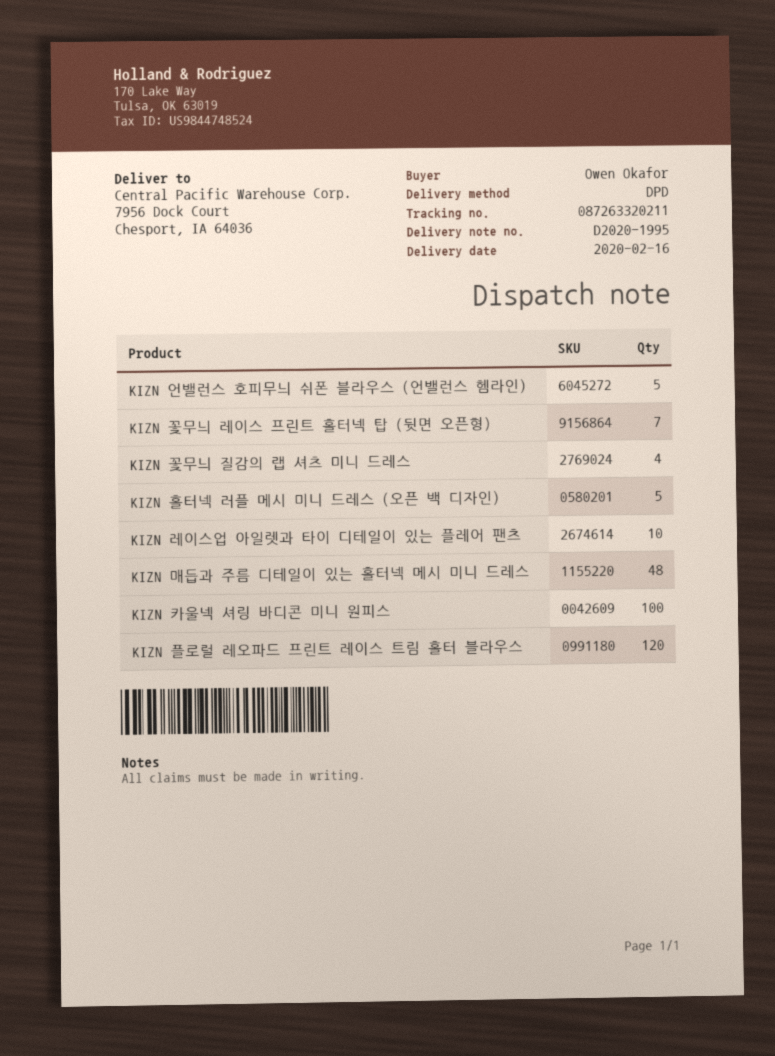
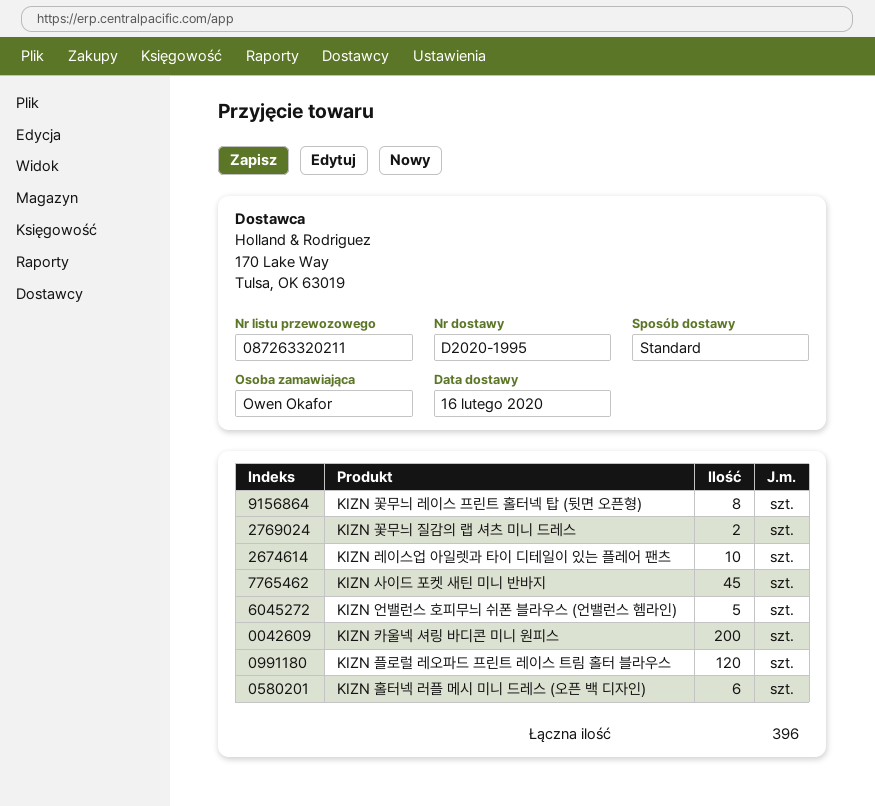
shipping method: DPD -> standard
KIZN 꽃무늬 레이스 프린트 홀터넥 탑 (뒷면 오픈형): 7 -> 8
KIZN 꽃무늬 질감의 랩 셔츠 미니 드레스: 4 -> 2
KIZN 홀터넥 러플 메시 미니 드레스 (오픈 백 디자인): 5 -> 6
KIZN 매듭과 주름 디테일이 있는 홀터넥 메시 미니 드레스: 48 -> none
KIZN 카울넥 셔링 바디콘 미니 원피스: 100 -> 200
KIZN 사이드 포켓 새틴 미니 반바지: none -> 45

